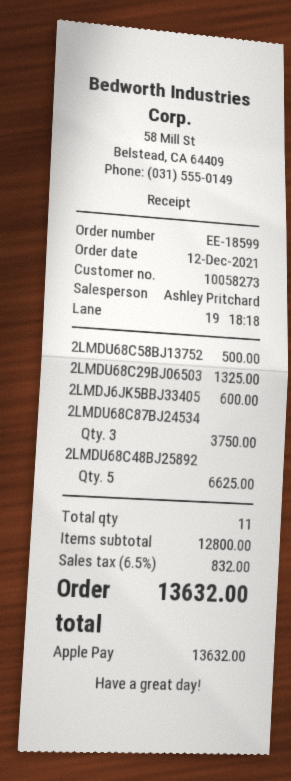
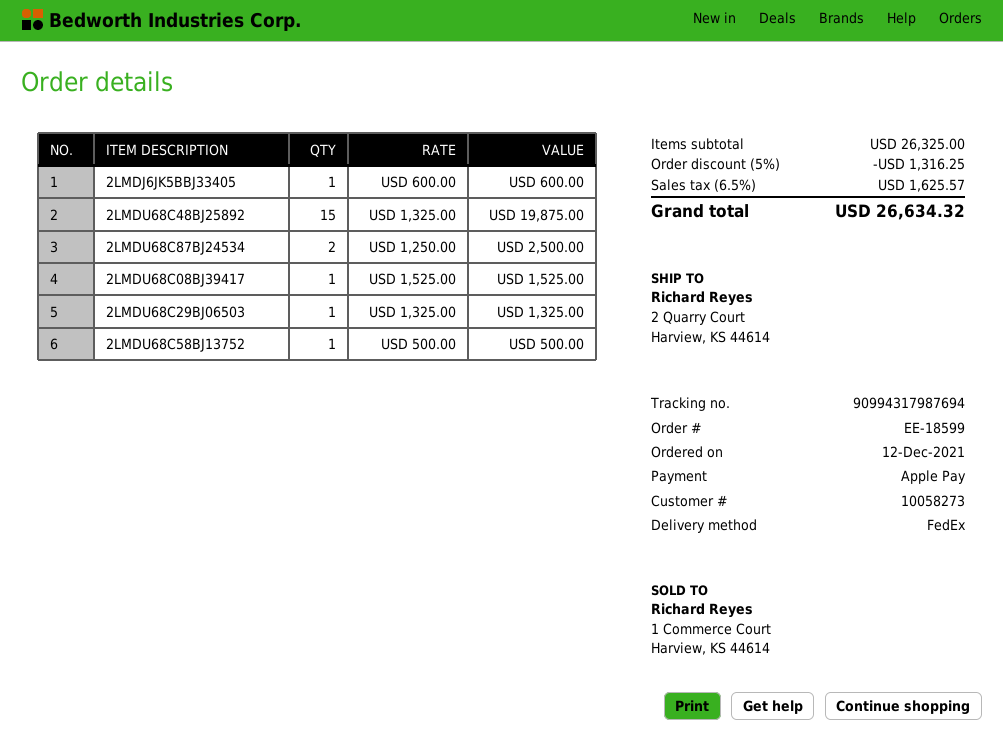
2LMDU68C87BJ24534: 3 for 3750.00 -> 2 for 2500.00
2LMDU68C48BJ25892: 5 for 6625.00 -> 15 for 19875.00
2LMDU68C08BJ39417: none -> 1 for 1525.00
subtotal: 12800.00 -> 26325.00
discount: none -> 5% = 1316.25
tax: 6.5% = 832.00 -> 6.5% = 1625.57
total: 13632.00 -> 26634.32

